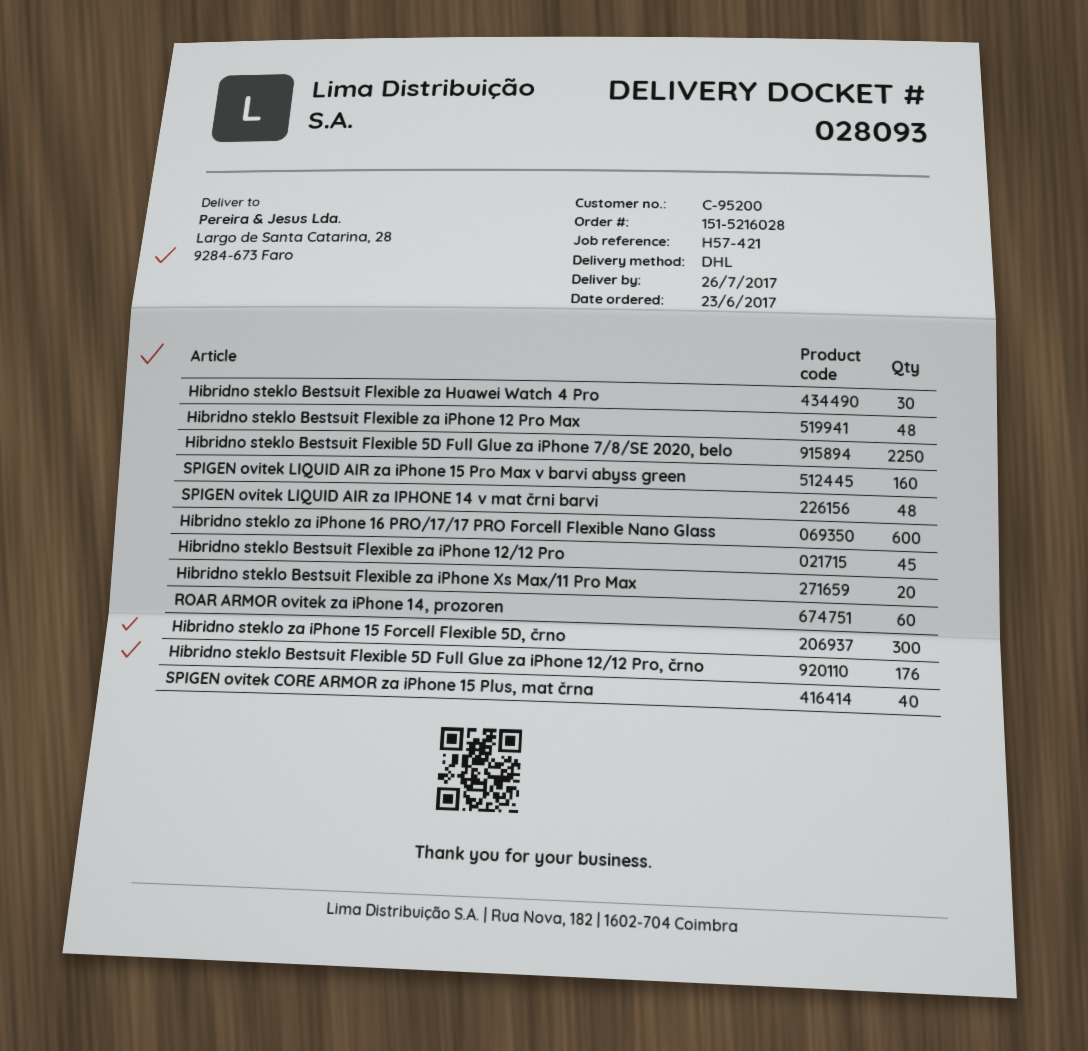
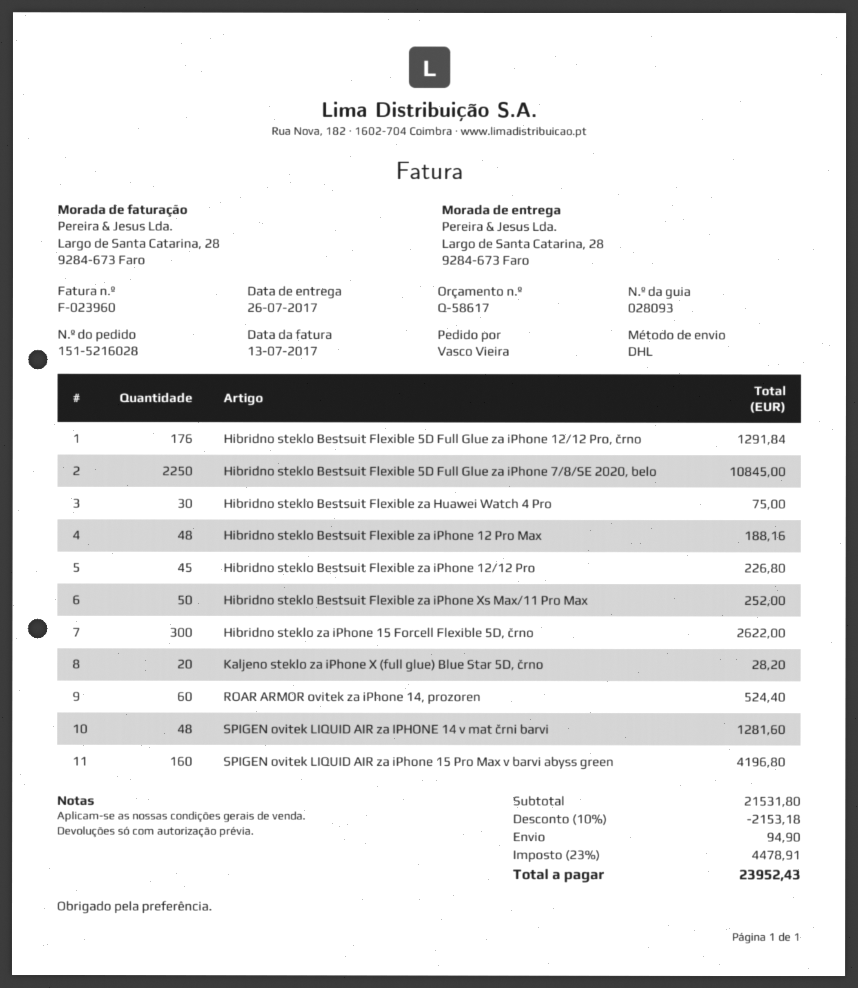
Hibridno steklo za iPhone 16 PRO/17/17 PRO Forcell Flexible Nano Glass: 600 -> none
Hibridno steklo Bestsuit Flexible za iPhone Xs Max/11 Pro Max: 20 -> 50
SPIGEN ovitek CORE ARMOR za iPhone 15 Plus, mat črna: 40 -> none
Kaljeno steklo za iPhone X (full glue) Blue Star 5D, črno: none -> 20

